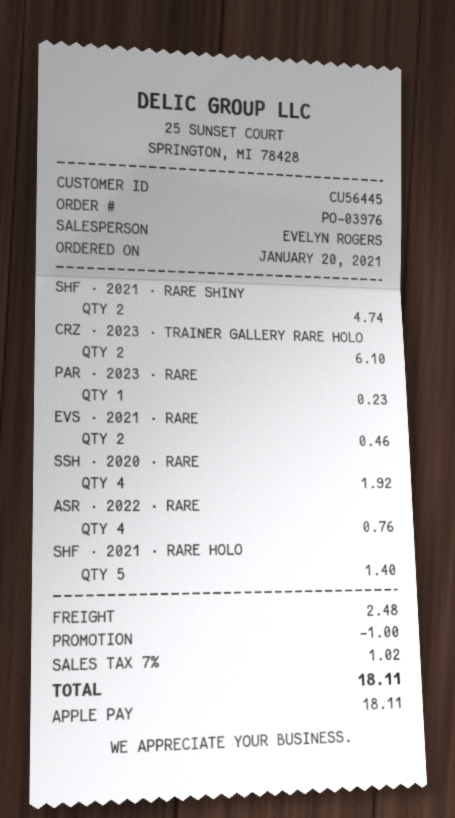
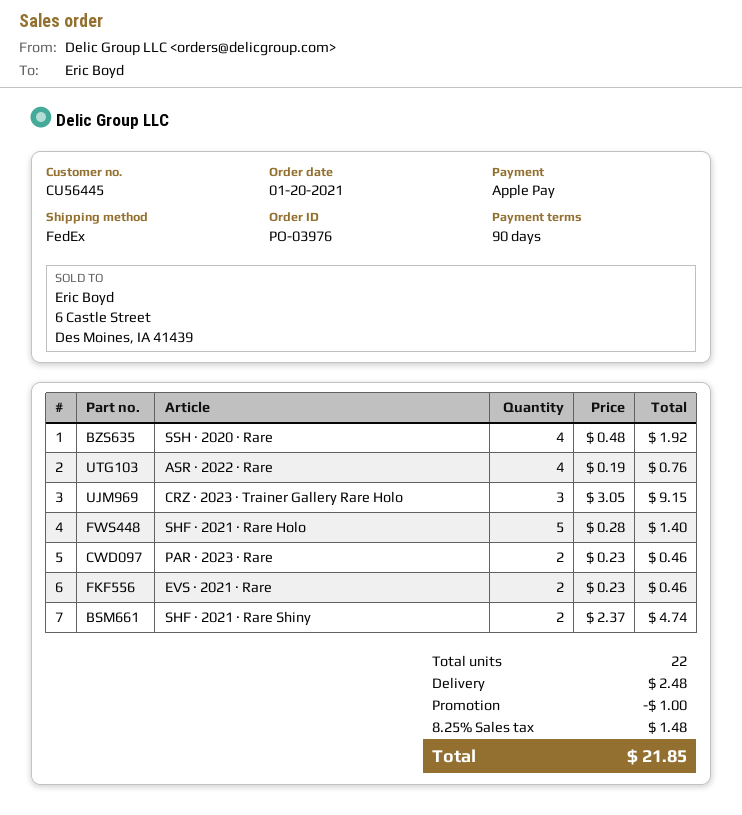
CRZ · 2023 · TRAINER GALLERY RARE HOLO: 2 for 6.10 -> 3 for 9.15
PAR · 2023 · RARE: 1 for 0.23 -> 2 for 0.46
tax: 7% = 1.02 -> 8.25% = 1.48
total: 18.11 -> 21.85

